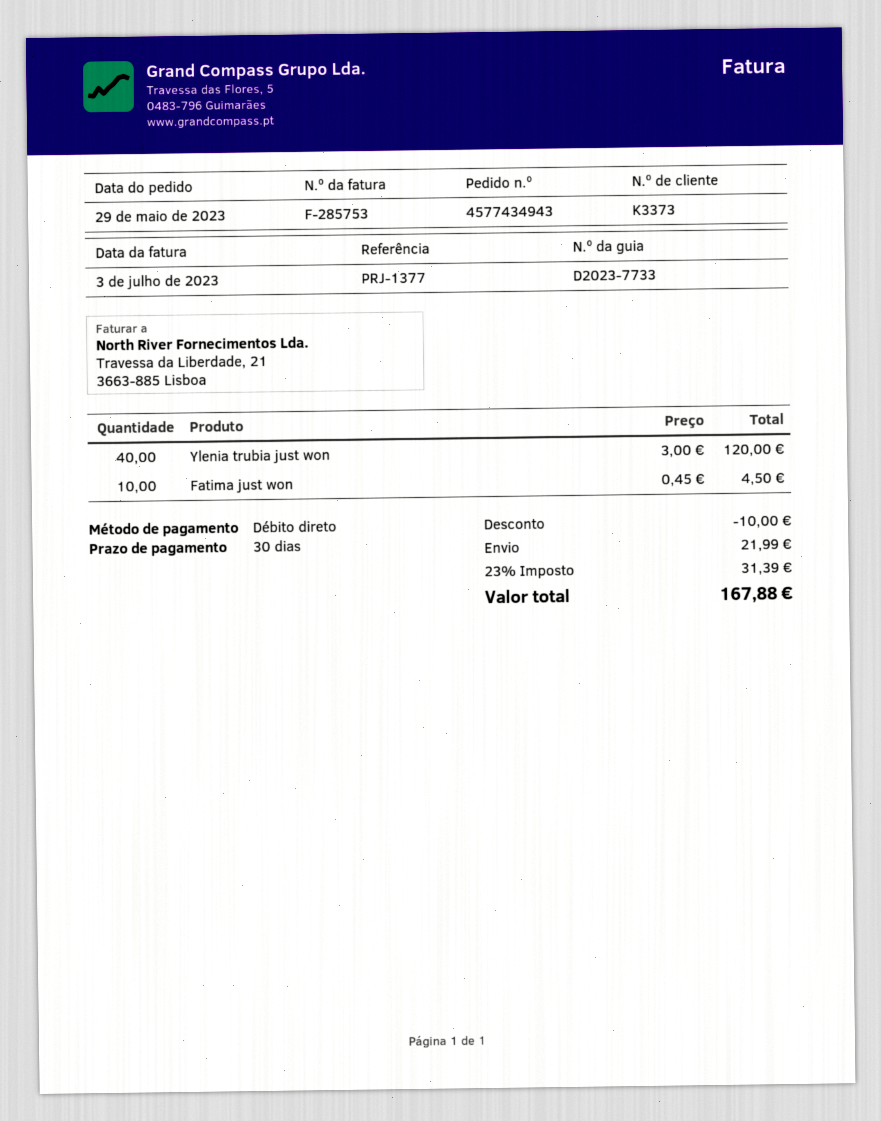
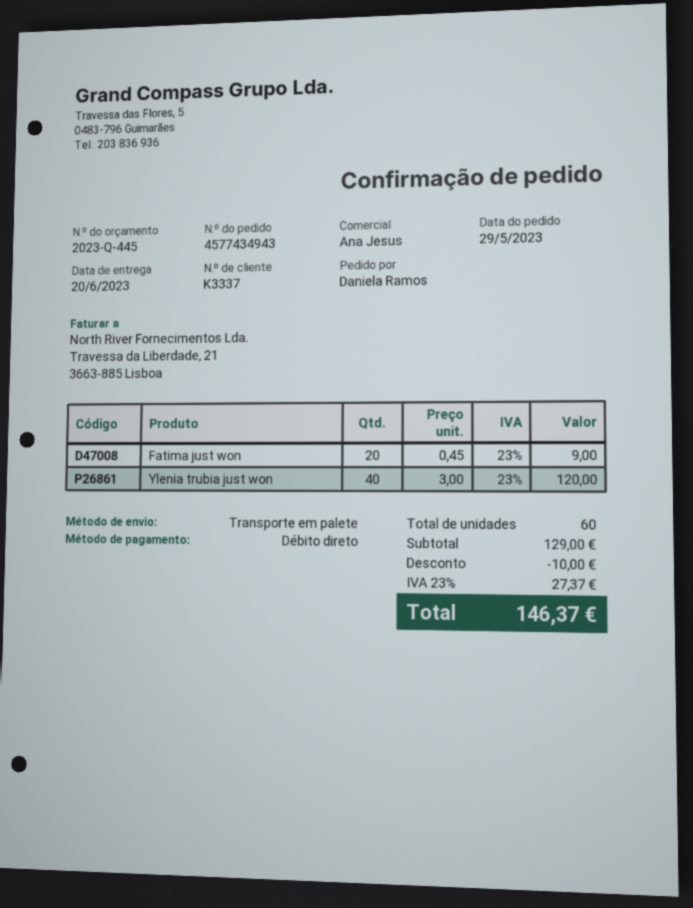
customer number: K3373 -> K3337
Fatima just won: 10 x 0.45 = 4.50 -> 20 x 0.45 = 9.00
shipping: 21.99 -> none
tax: 23% = 31.39 -> 23% = 27.37
total: 167.88 -> 146.37

